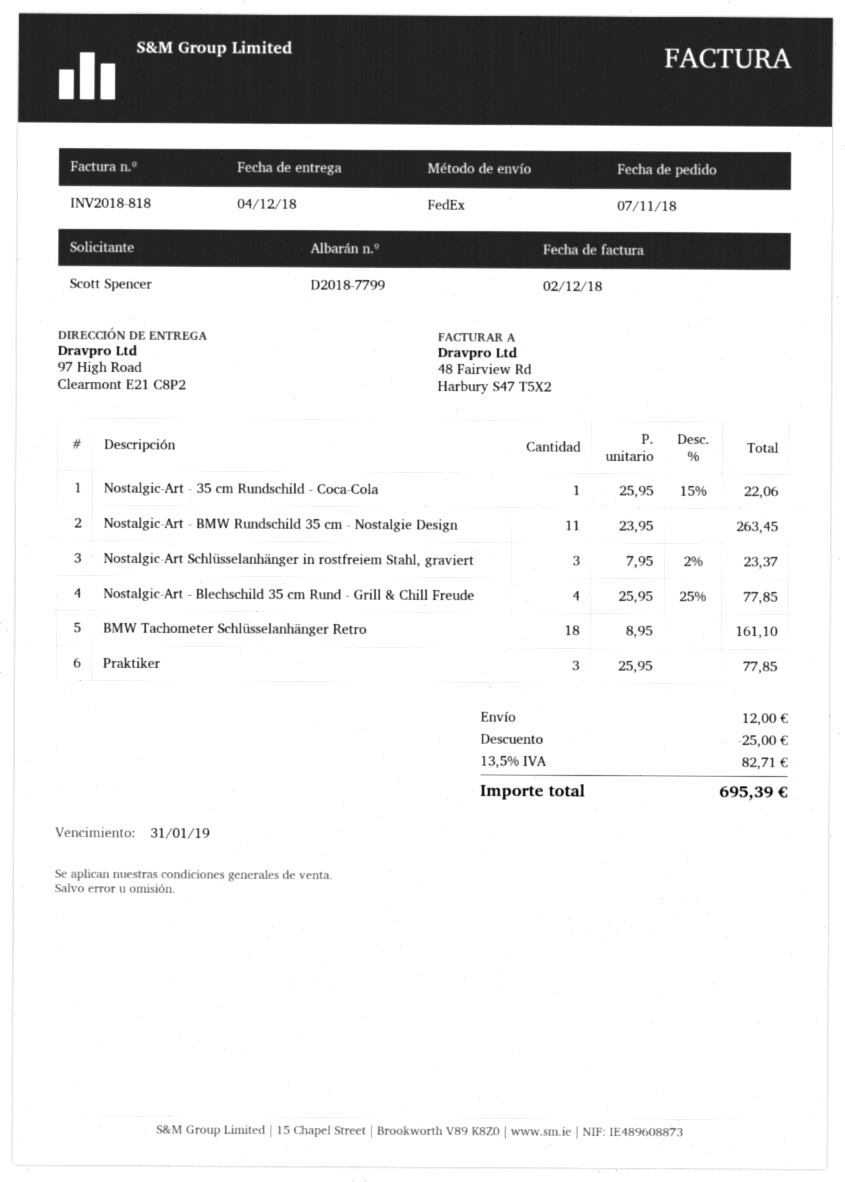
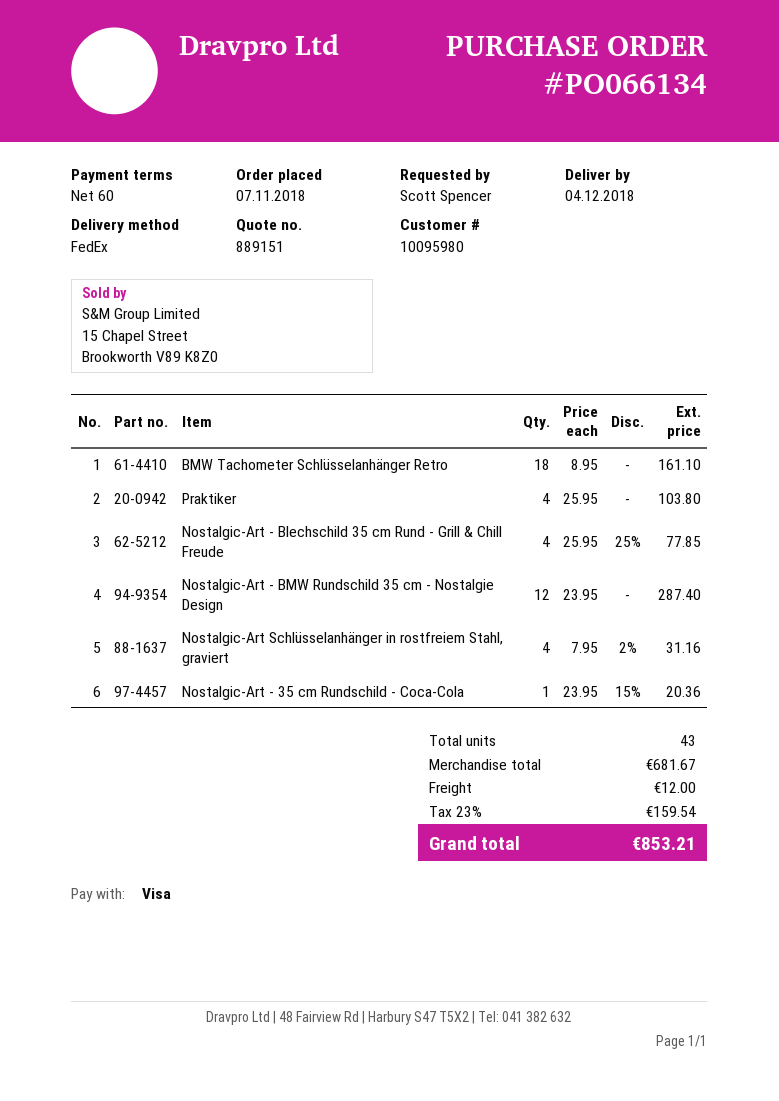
Nostalgic-Art - 35 cm Rundschild - Coca-Cola: 1 x 25.95 - 15% = 22.06 -> 1 x 23.95 - 15% = 20.36
Nostalgic-Art - BMW Rundschild 35 cm - Nostalgie Design: 11 x 23.95 = 263.45 -> 12 x 23.95 = 287.40
Nostalgic‑Art Schlüsselanhänger in rostfreiem Stahl, graviert: 3 x 7.95 - 2% = 23.37 -> 4 x 7.95 - 2% = 31.16
Praktiker: 3 x 25.95 = 77.85 -> 4 x 25.95 = 103.80
discount: 25.00 -> none
tax: 13.5% = 82.71 -> 23% = 159.54
total: 695.39 -> 853.21

